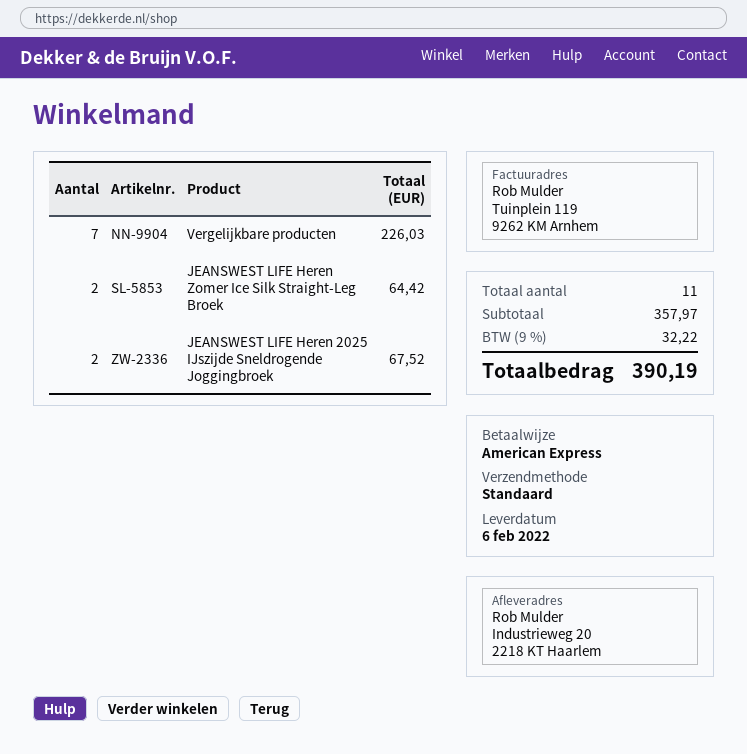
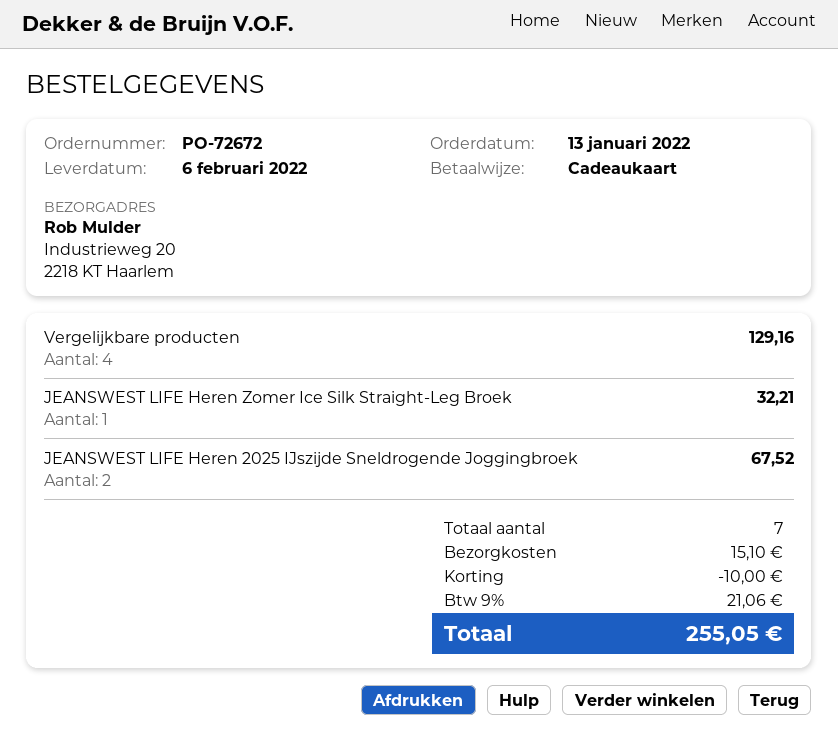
payment method: American Express -> gift card
Vergelijkbare producten: 7 for 226.03 -> 4 for 129.16
JEANSWEST LIFE Heren Zomer Ice Silk Straight-Leg Broek: 2 for 64.42 -> 1 for 32.21
total quantity: 11 -> 7
discount: none -> 10.00
shipping: none -> 15.10
tax: 9% = 32.22 -> 9% = 21.06
total: 390.19 -> 255.05

